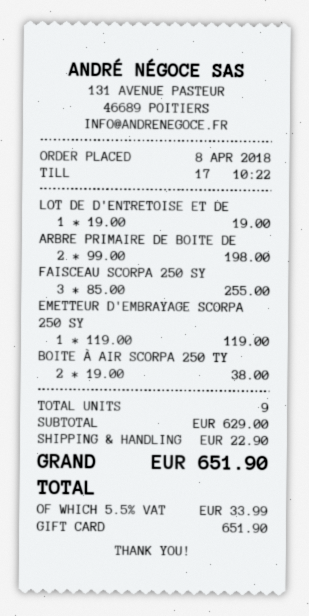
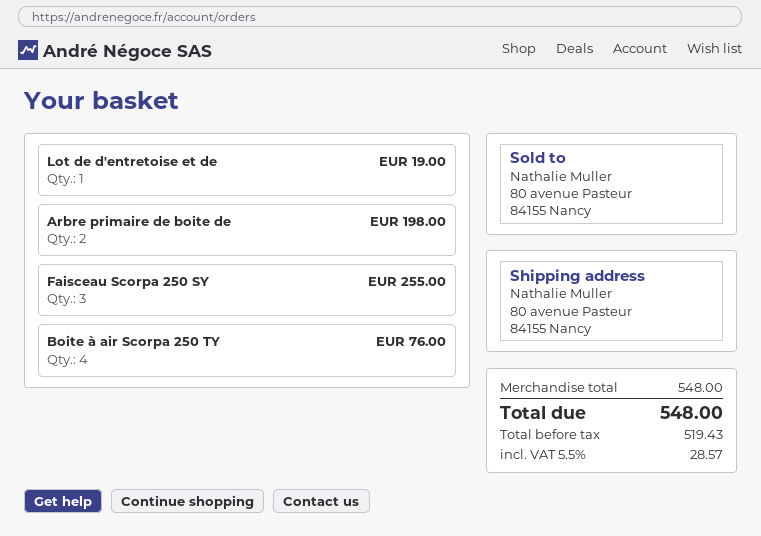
EMETTEUR D'EMBRAYAGE SCORPA 250 SY: 1 for 119.00 -> none
BOITE À AIR SCORPA 250 TY: 2 for 38.00 -> 4 for 76.00
subtotal: 629.00 -> 548.00
shipping: 22.90 -> none
tax: 5.5% = 33.99 -> 5.5% = 28.57
total: 651.90 -> 548.00

